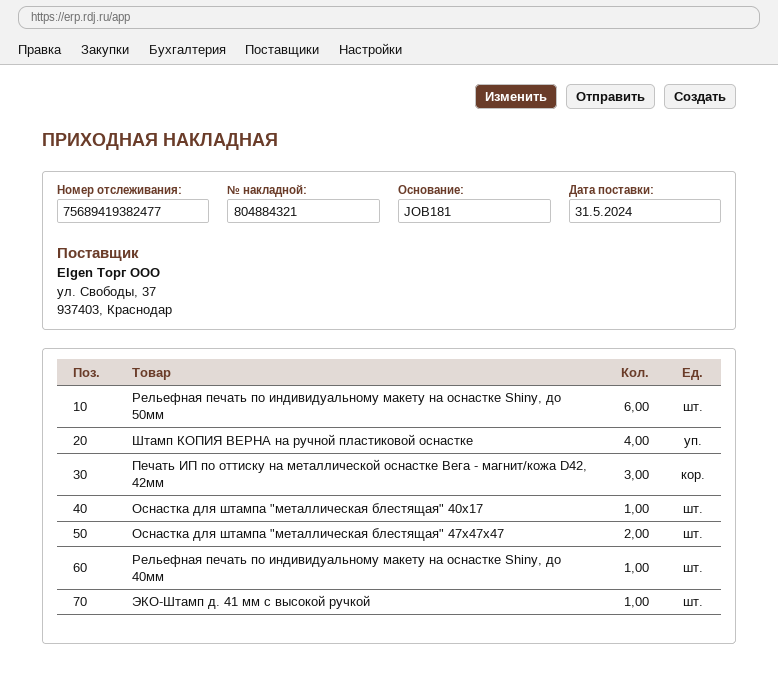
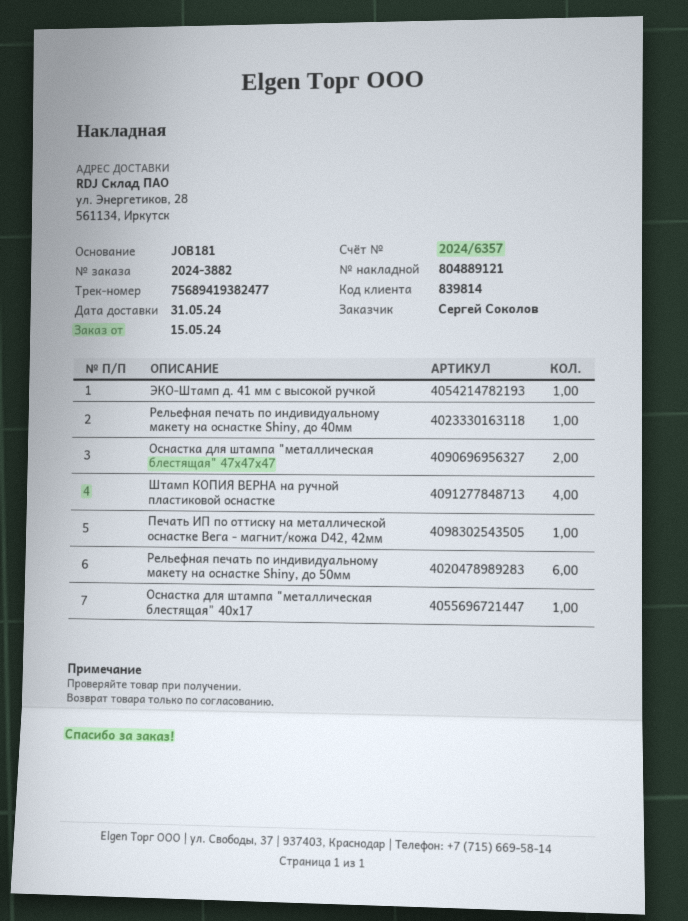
delivery note number: 804884321 -> 804889121
Печать ИП по оттиску на металлической оснастке Вега - магнит/кожа D42, 42мм: 3 -> 1

